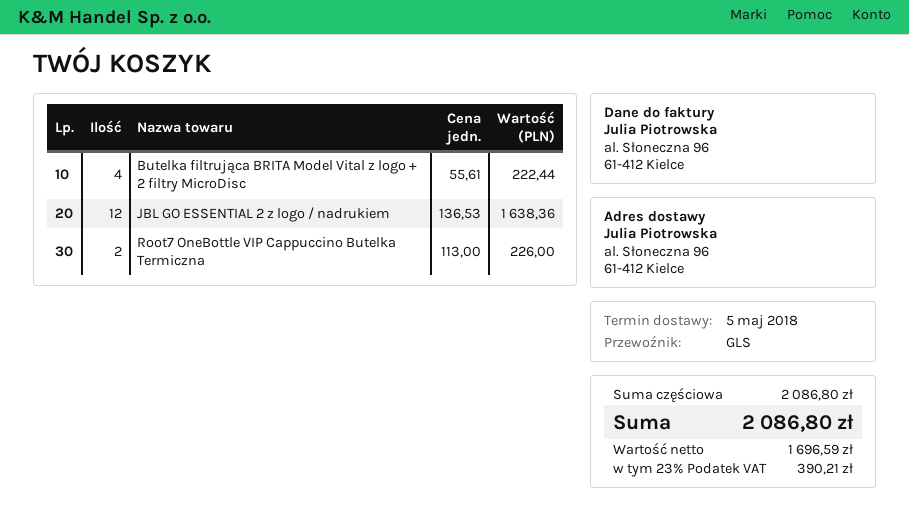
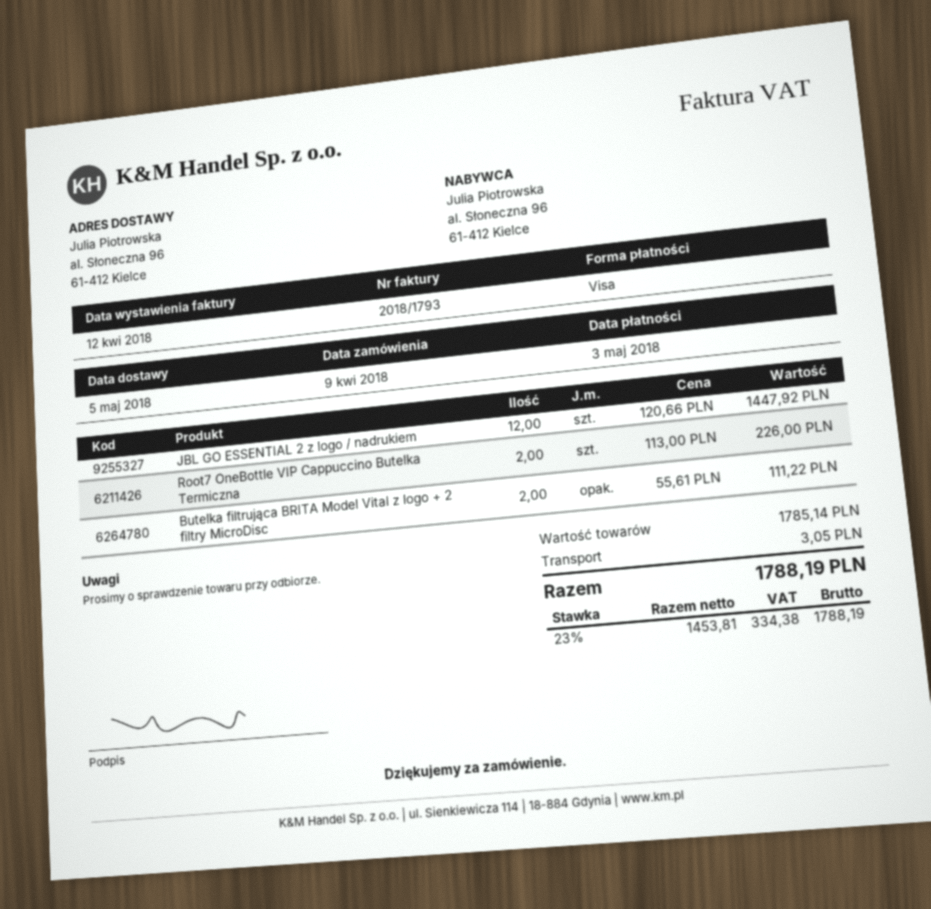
Butelka filtrująca BRITA Model Vital z logo + 2 filtry MicroDisc: 4 x 55.61 = 222.44 -> 2 x 55.61 = 111.22
JBL GO ESSENTIAL 2 z logo / nadrukiem: 12 x 136.53 = 1638.36 -> 12 x 120.66 = 1447.92
subtotal: 2086.80 -> 1785.14
shipping: none -> 3.05
net: 1696.59 -> 1453.81
tax: 23% = 390.21 -> 23% = 334.38
total: 2086.80 -> 1788.19

